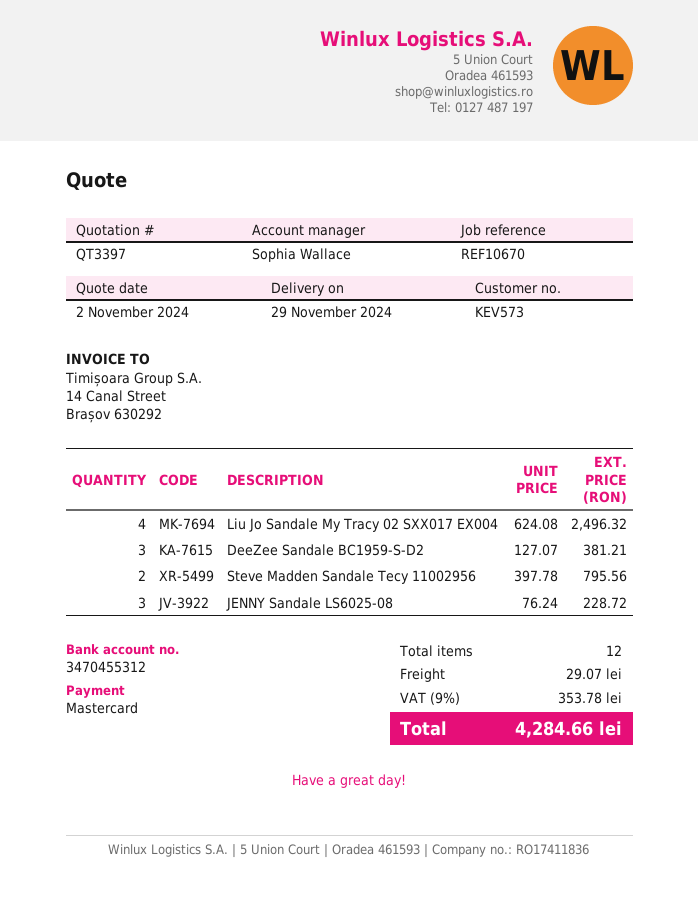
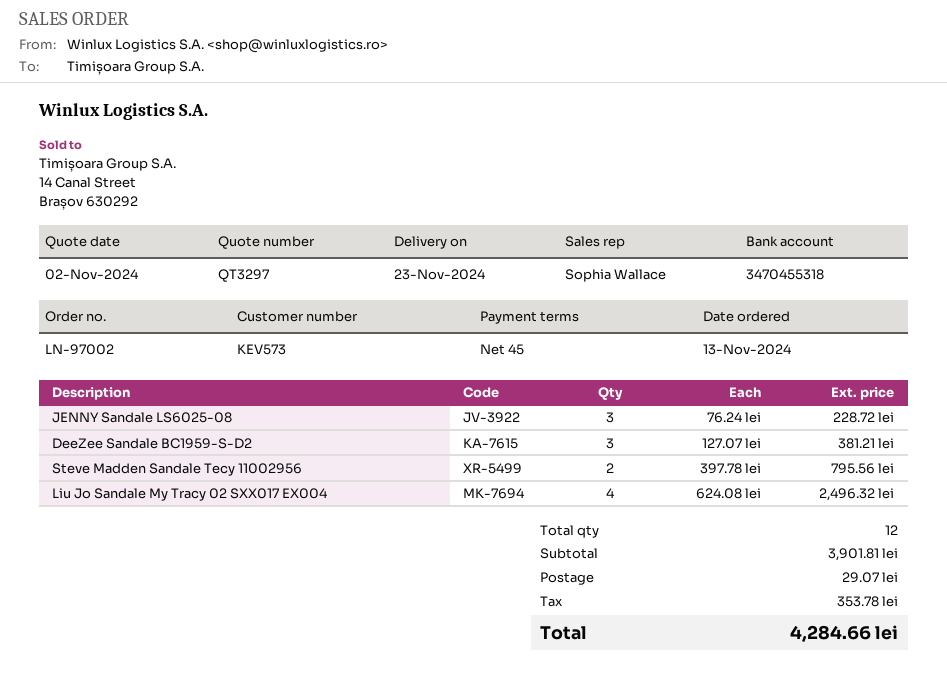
quote number: QT3397 -> QT3297
delivery date: 2024-11-29 -> 2024-11-23
bank account: 3470455312 -> 3470455318

